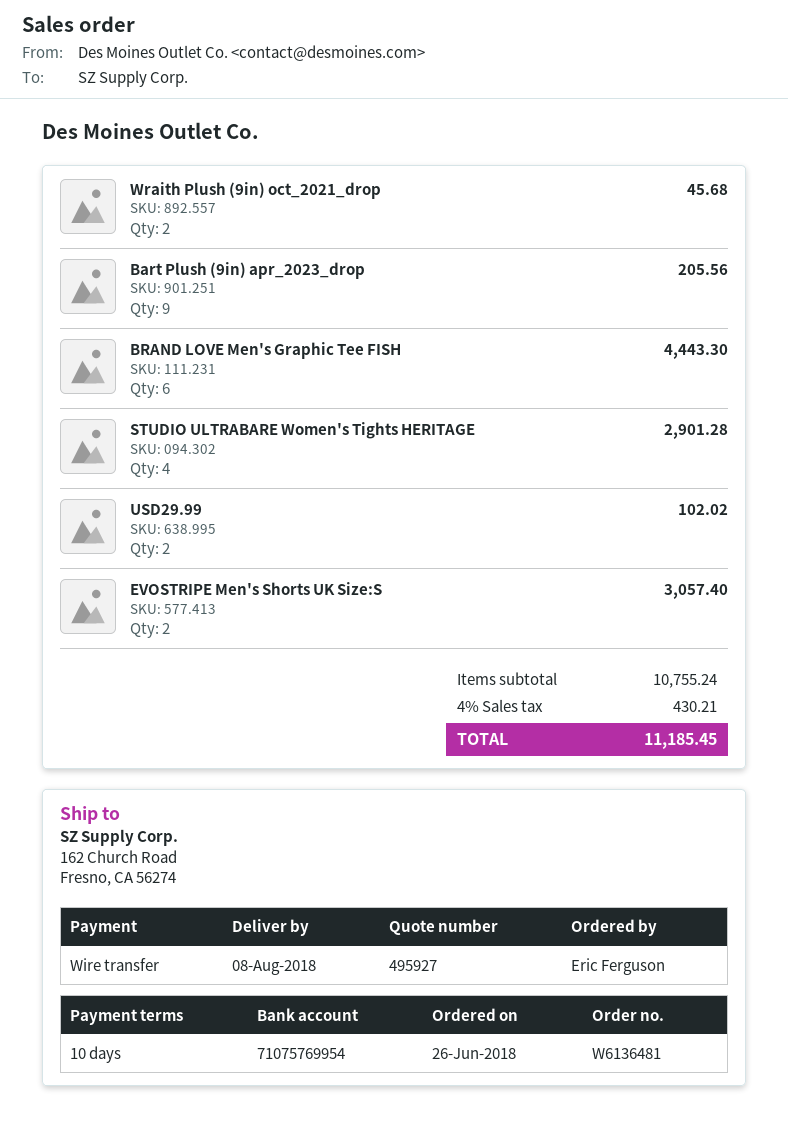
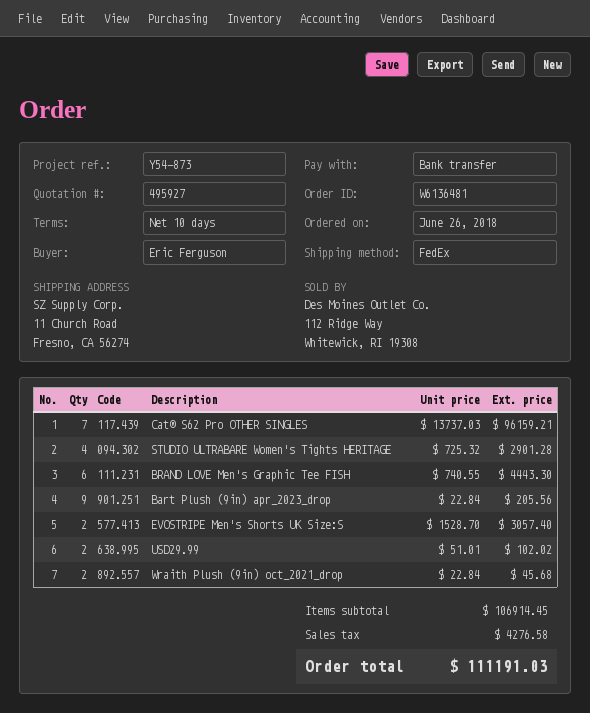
ship to: 162 Church Road, Fresno, CA 56274 -> 11 Church Road, Fresno, CA 56274
Cat® S62 Pro OTHER SINGLES: none -> 7 for 96159.21
subtotal: 10755.24 -> 106914.45
tax: 430.21 -> 4276.58
total: 11185.45 -> 111191.03

